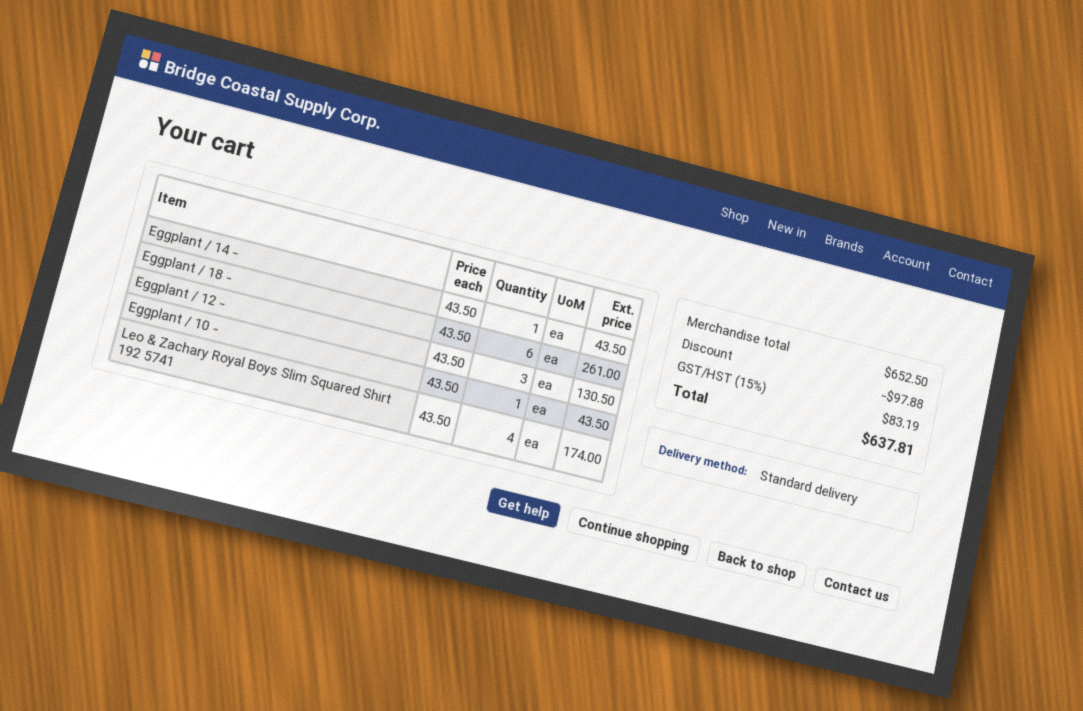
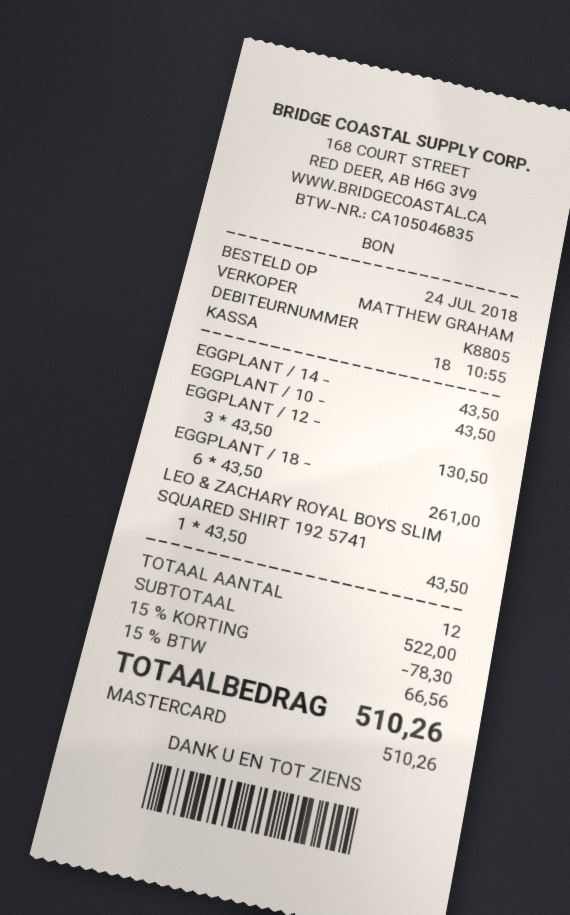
Leo & Zachary Royal Boys Slim Squared Shirt 192 5741: 4 x 43.50 = 174.00 -> 1 x 43.50 = 43.50
subtotal: 652.50 -> 522.00
discount: 97.88 -> 78.30
tax: 15% = 83.19 -> 15% = 66.56
total: 637.81 -> 510.26

